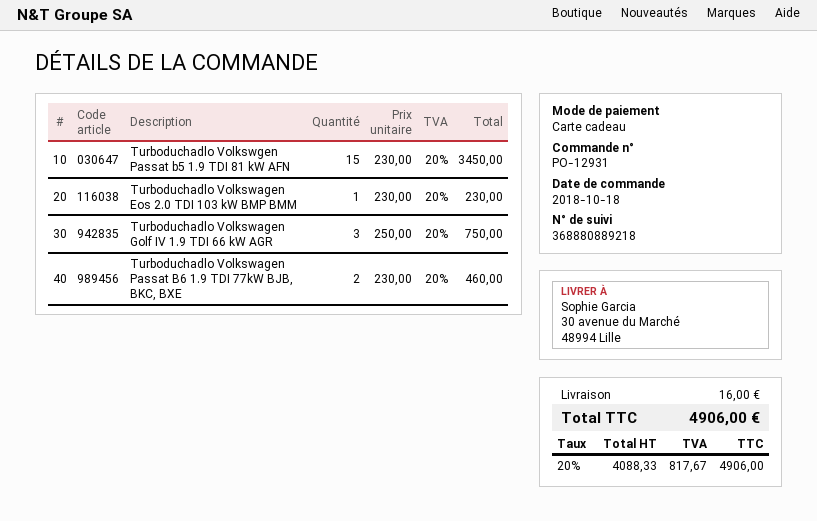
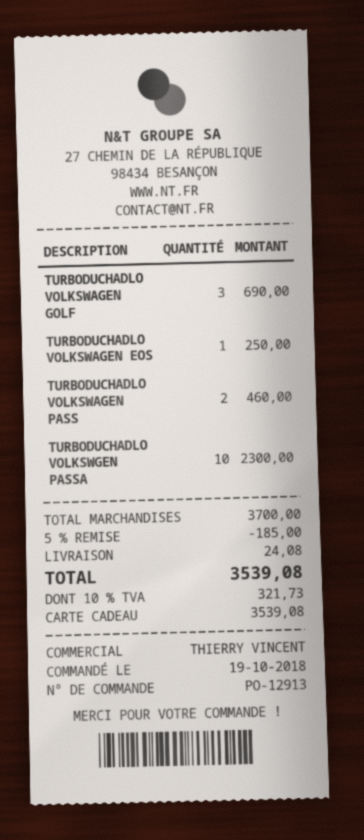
order number: PO-12931 -> PO-12913
order date: 2018-10-18 -> 2018-10-19
Turboduchadlo Volkswgen Passat b5 1.9 TDI 81 kW AFN: 15 for 3450.00 -> 10 for 2300.00
Turboduchadlo Volkswagen Eos 2.0 TDI 103 kW BMP BMM: 1 for 230.00 -> 1 for 250.00
Turboduchadlo Volkswagen Golf IV 1.9 TDI 66 kW AGR: 3 for 750.00 -> 3 for 690.00
discount: none -> 5% = 185.00
shipping: 16.00 -> 24.08
tax: 20% = 817.67 -> 10% = 321.73
total: 4906.00 -> 3539.08

